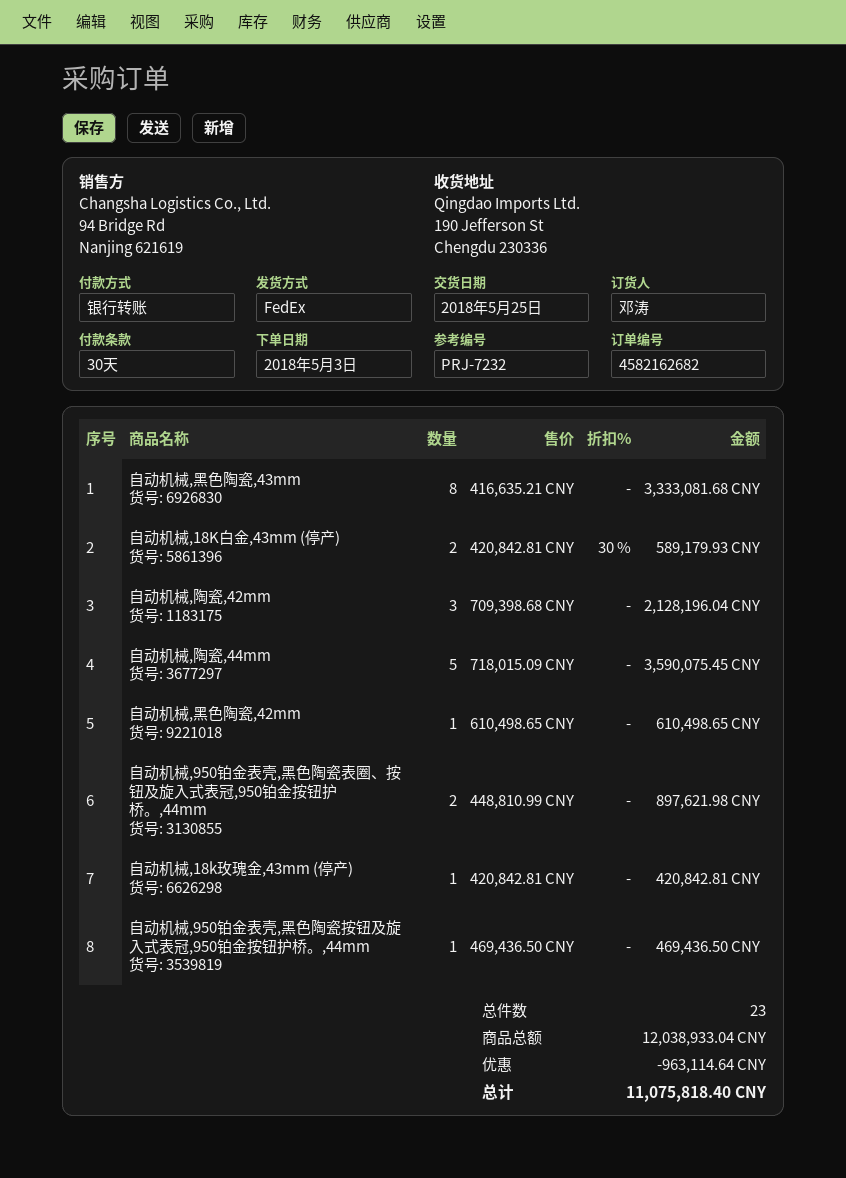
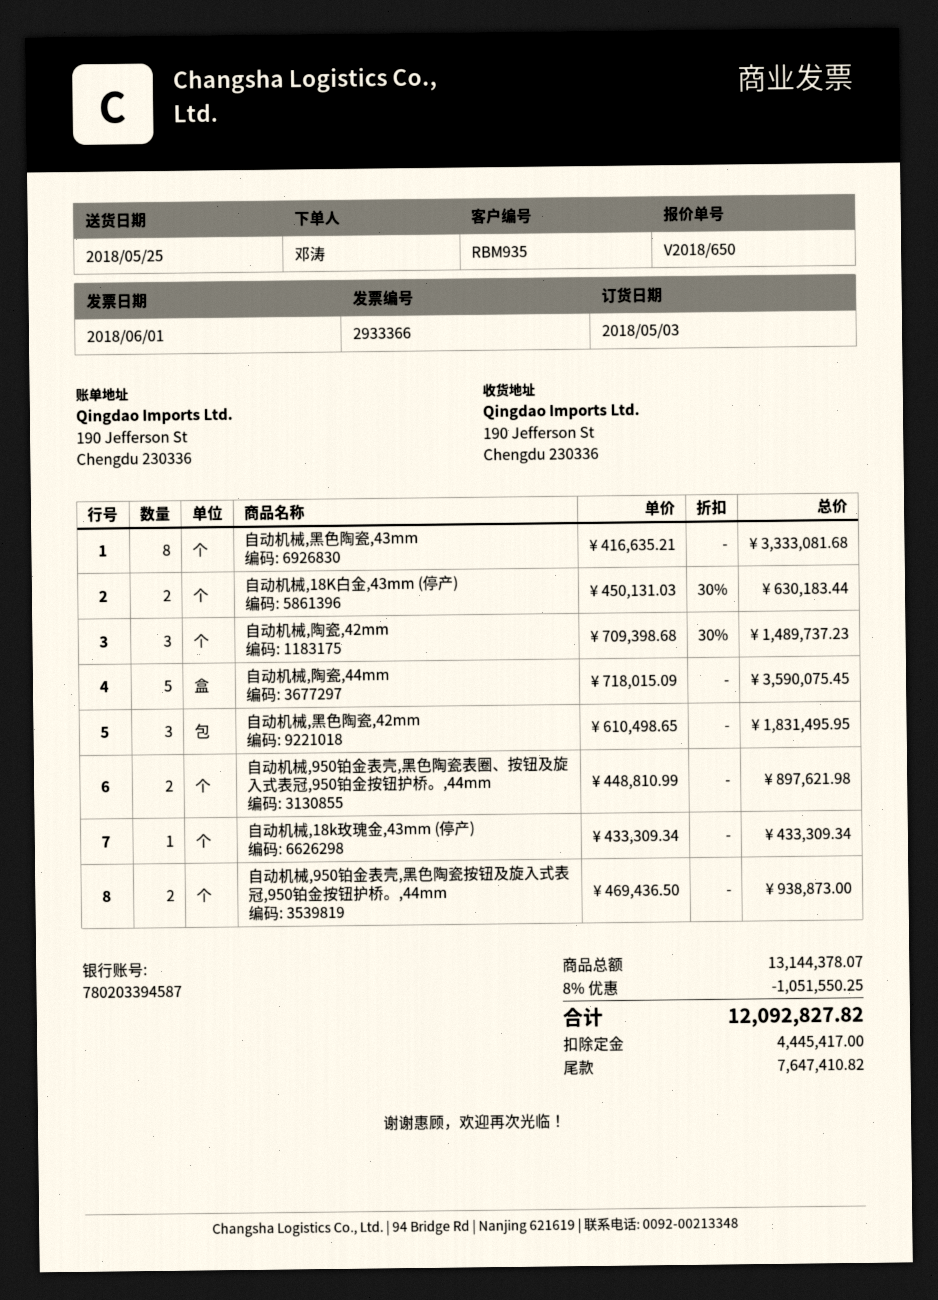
自动机械,18K白金,43mm (停产): 2 x 420842.81 - 30% = 589179.93 -> 2 x 450131.03 - 30% = 630183.44
自动机械,陶瓷,42mm: 3 x 709398.68 = 2128196.04 -> 3 x 709398.68 - 30% = 1489737.23
自动机械,黑色陶瓷,42mm: 1 x 610498.65 = 610498.65 -> 3 x 610498.65 = 1831495.95
自动机械,18k玫瑰金,43mm (停产): 1 x 420842.81 = 420842.81 -> 1 x 433309.34 = 433309.34
自动机械,950铂金表壳,黑色陶瓷按钮及旋入式表冠,950铂金按钮护桥。,44mm: 1 x 469436.50 = 469436.50 -> 2 x 469436.50 = 938873.00
subtotal: 12038933.04 -> 13144378.07
discount: 963114.64 -> 1051550.25
total: 11075818.40 -> 12092827.82

